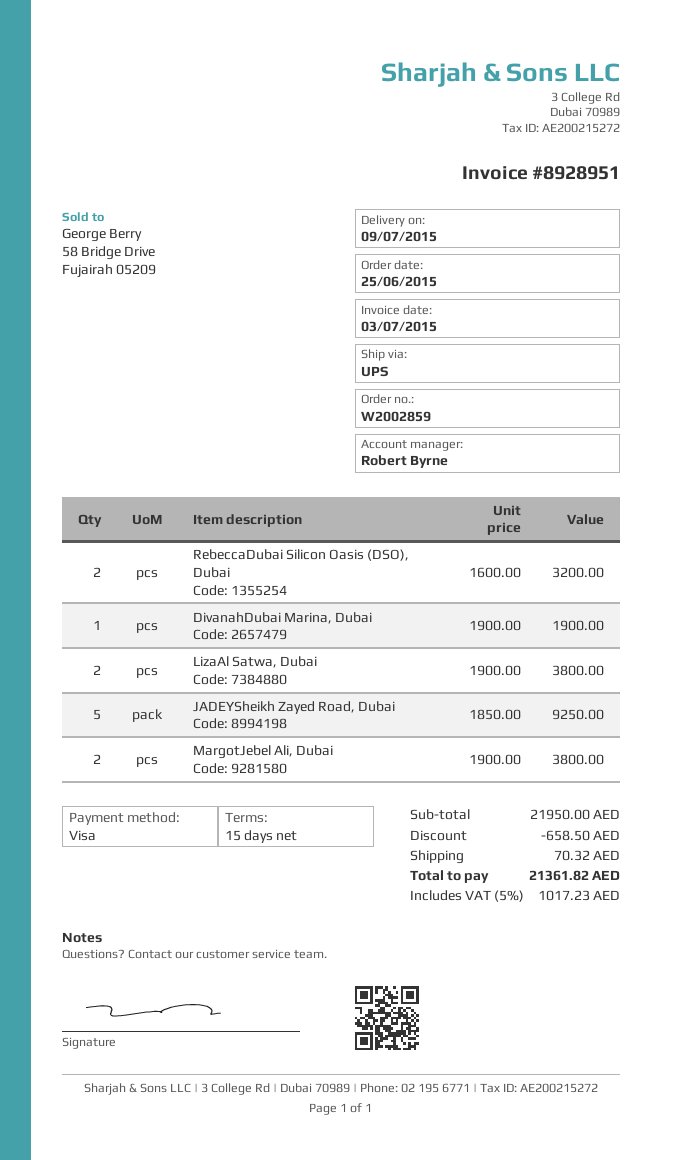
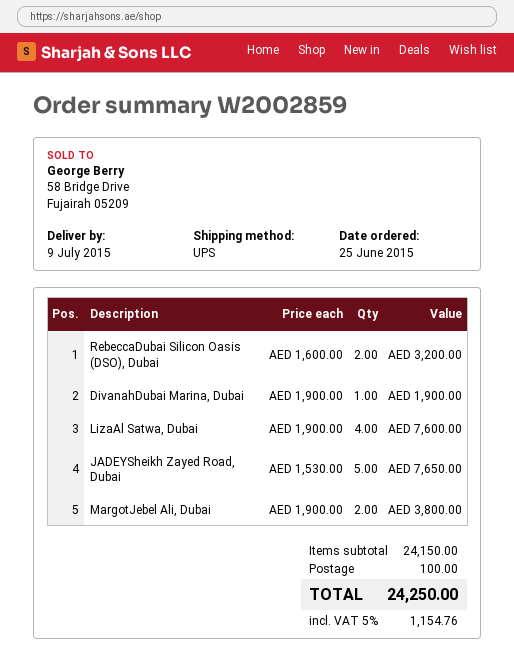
LizaAl Satwa, Dubai: 2 x 1900.00 = 3800.00 -> 4 x 1900.00 = 7600.00
JADEYSheikh Zayed Road, Dubai: 5 x 1850.00 = 9250.00 -> 5 x 1530.00 = 7650.00
subtotal: 21950.00 -> 24150.00
discount: 658.50 -> none
shipping: 70.32 -> 100.00
tax: 5% = 1017.23 -> 5% = 1154.76
total: 21361.82 -> 24250.00

